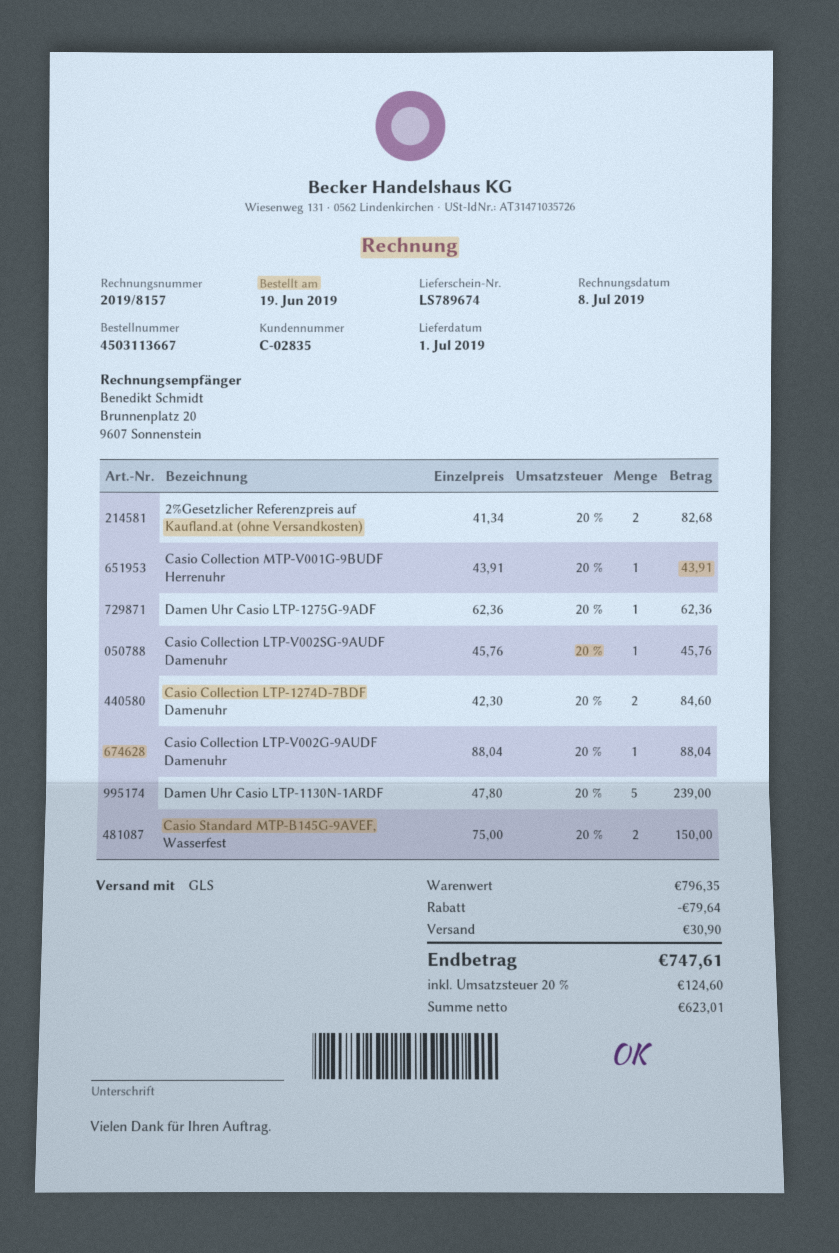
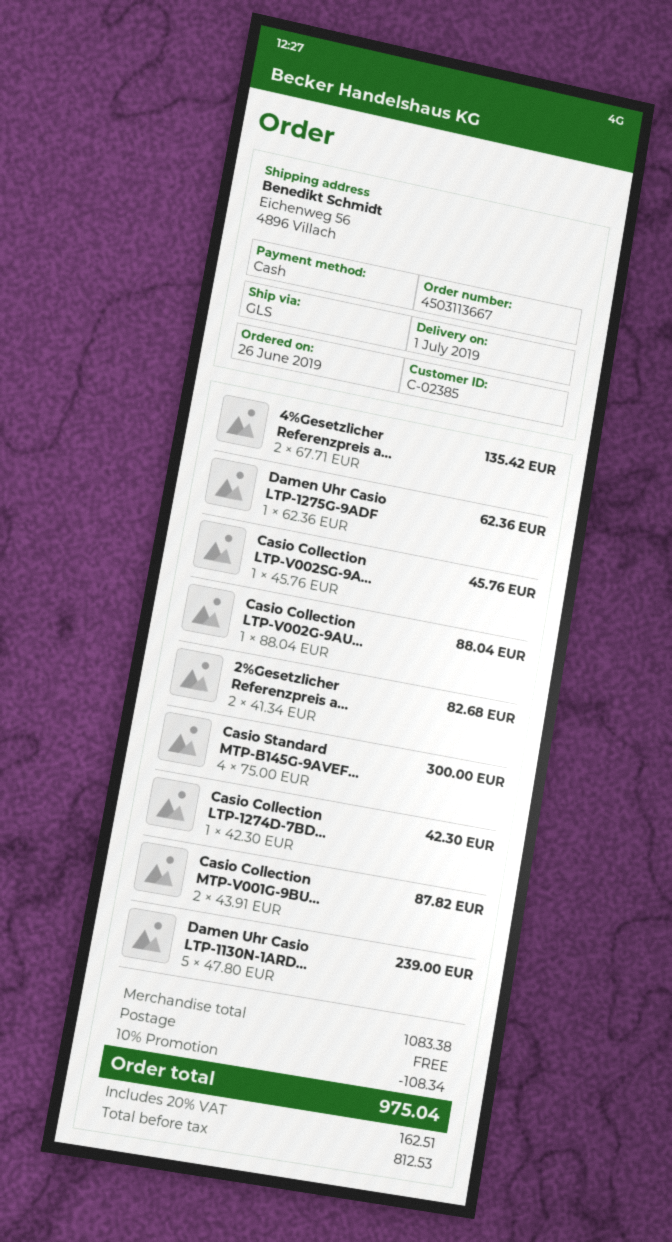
order date: 2019-06-19 -> 2019-06-26
customer number: C-02835 -> C-02385
Casio Collection MTP-V001G-9BUDF Herrenuhr: 1 x 43.91 = 43.91 -> 2 x 43.91 = 87.82
Casio Collection LTP-1274D-7BDF Damenuhr: 2 x 42.30 = 84.60 -> 1 x 42.30 = 42.30
Casio Standard MTP-B145G-9AVEF, Wasserfest: 2 x 75.00 = 150.00 -> 4 x 75.00 = 300.00
4%Gesetzlicher Referenzpreis a...: none -> 2 x 67.71 = 135.42
subtotal: 796.35 -> 1083.38
discount: 79.64 -> 108.34
shipping: 30.90 -> 0.00
net: 623.01 -> 812.53
tax: 20% = 124.60 -> 20% = 162.51
total: 747.61 -> 975.04

